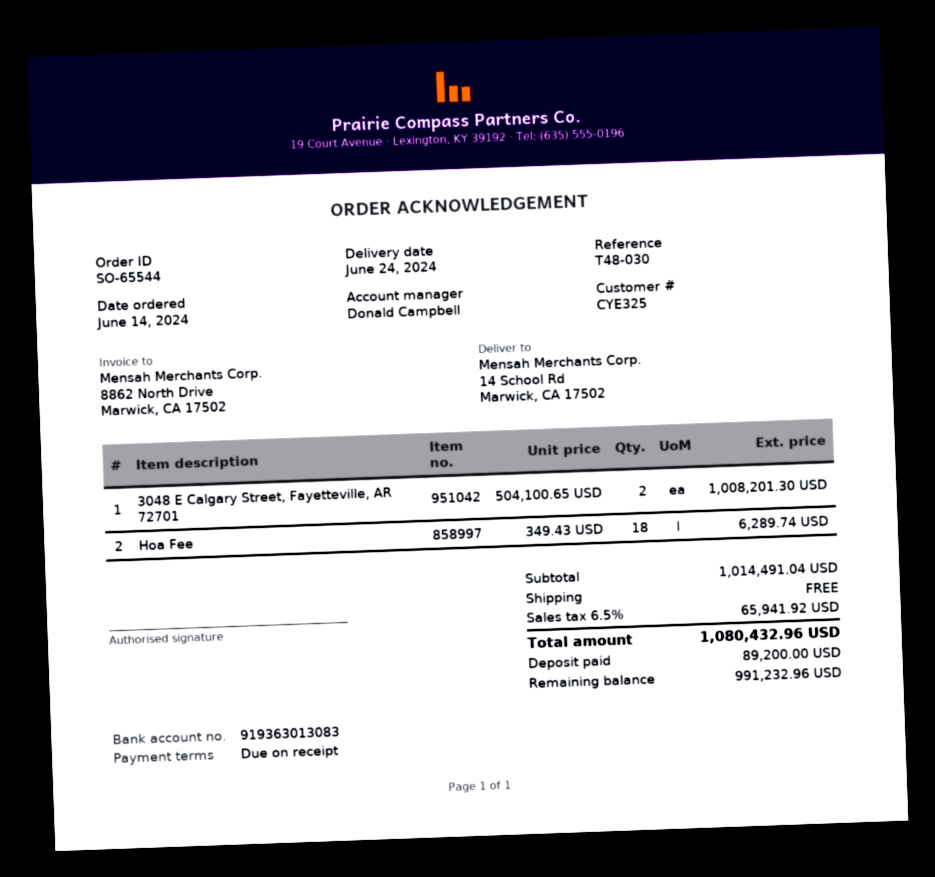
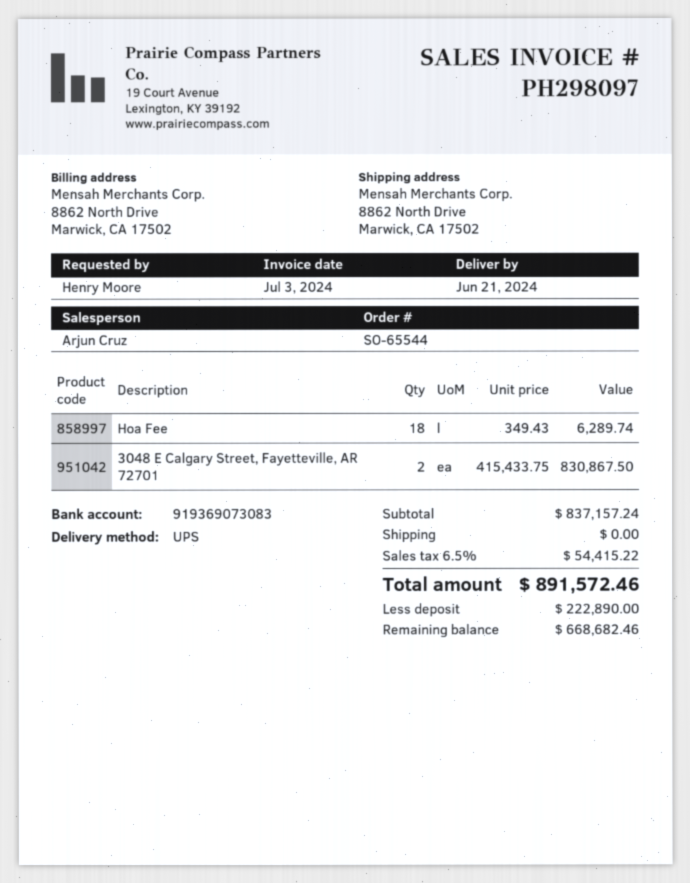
delivery date: 2024-06-24 -> 2024-06-21
sales rep: Donald Campbell -> Arjun Cruz
bank account: 919363013083 -> 919369073083
ship to: 14 School Rd, Marwick, CA 17502 -> 8862 North Drive, Marwick, CA 17502
3048 E Calgary Street, Fayetteville, AR 72701: 2 x 504100.65 = 1008201.30 -> 2 x 415433.75 = 830867.50
subtotal: 1014491.04 -> 837157.24
tax: 6.5% = 65941.92 -> 6.5% = 54415.22
total: 1080432.96 -> 891572.46
deposit: 89200.00 -> 222890.00
balance: 991232.96 -> 668682.46

